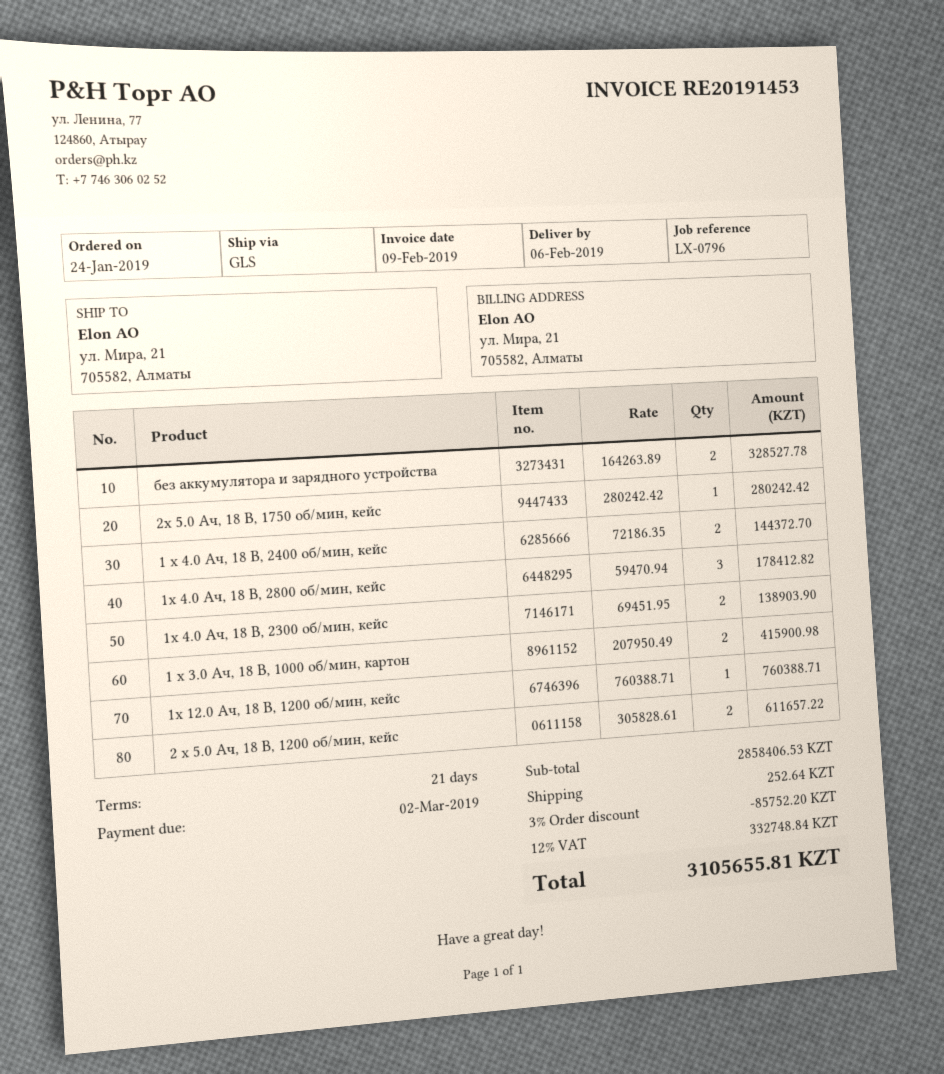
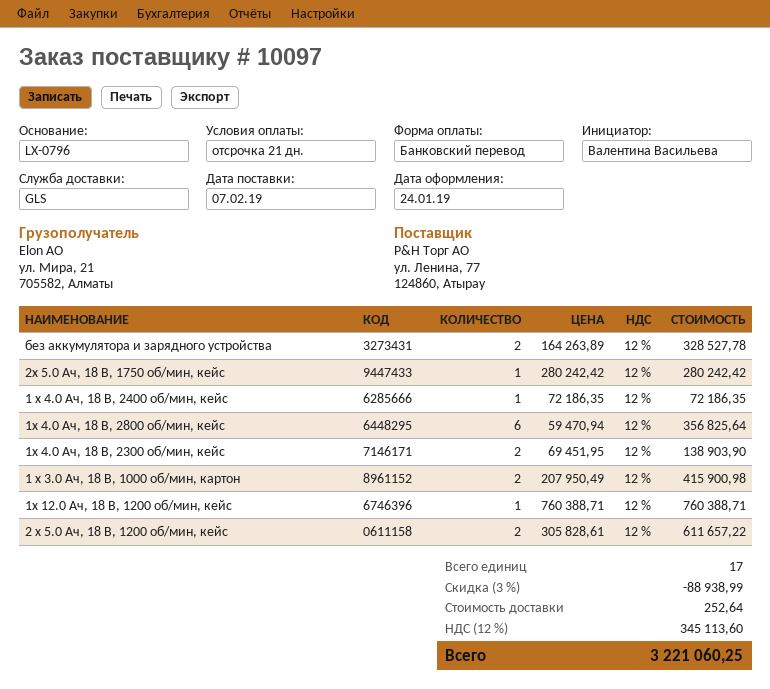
delivery date: 2019-02-06 -> 2019-02-07
1 x 4.0 Ач, 18 В, 2400 об/мин, кейс: 2 x 72186.35 = 144372.70 -> 1 x 72186.35 = 72186.35
1x 4.0 Ач, 18 В, 2800 об/мин, кейс: 3 x 59470.94 = 178412.82 -> 6 x 59470.94 = 356825.64
discount: 3% = 85752.20 -> 3% = 88938.99
tax: 12% = 332748.84 -> 12% = 345113.60
total: 3105655.81 -> 3221060.25

